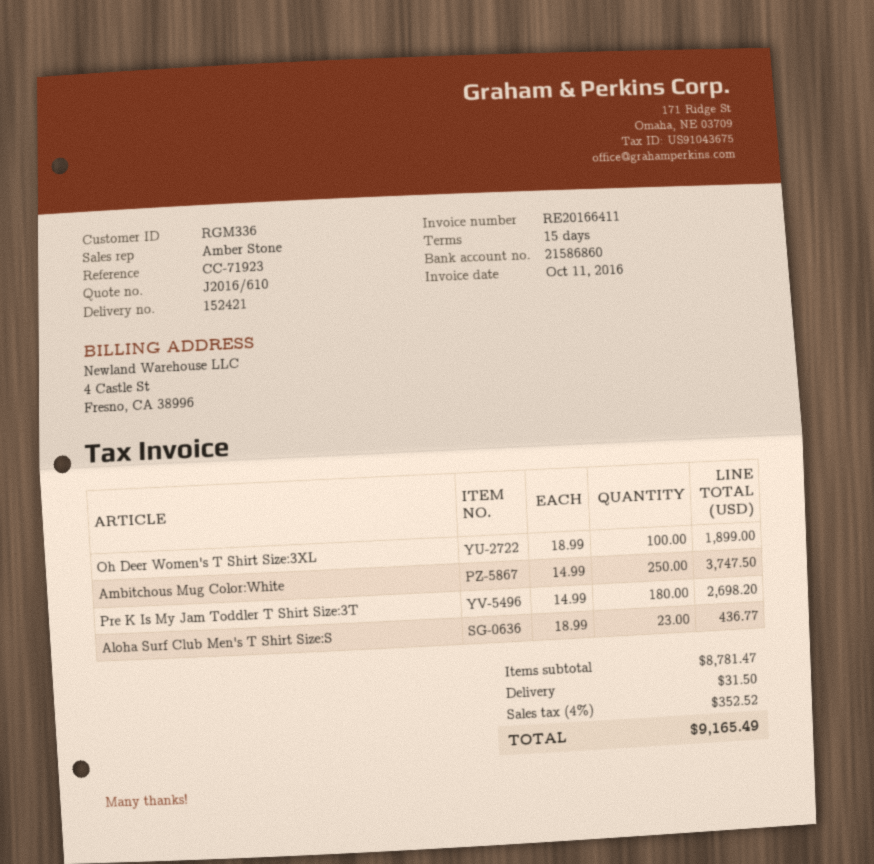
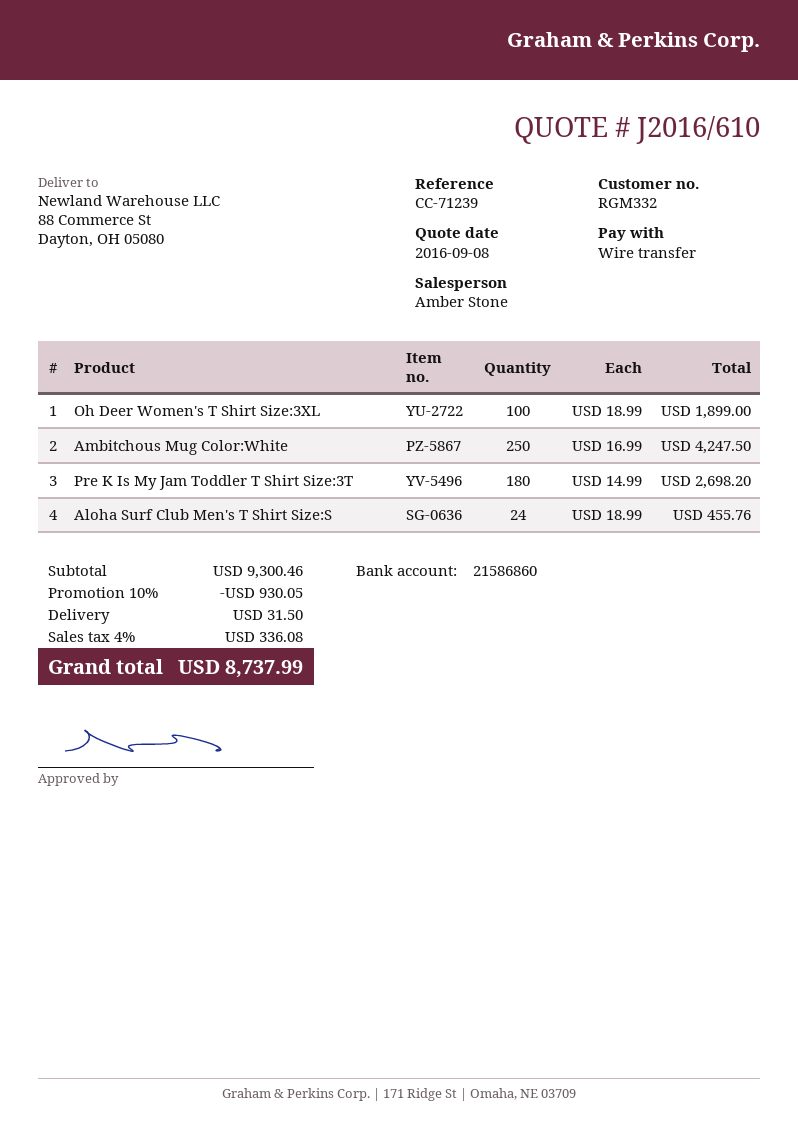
customer number: RGM336 -> RGM332
reference: CC-71923 -> CC-71239
Ambitchous Mug Color:White: 250 x 14.99 = 3747.50 -> 250 x 16.99 = 4247.50
Aloha Surf Club Men's T Shirt Size:S: 23 x 18.99 = 436.77 -> 24 x 18.99 = 455.76
subtotal: 8781.47 -> 9300.46
discount: none -> 10% = 930.05
tax: 4% = 352.52 -> 4% = 336.08
total: 9165.49 -> 8737.99

